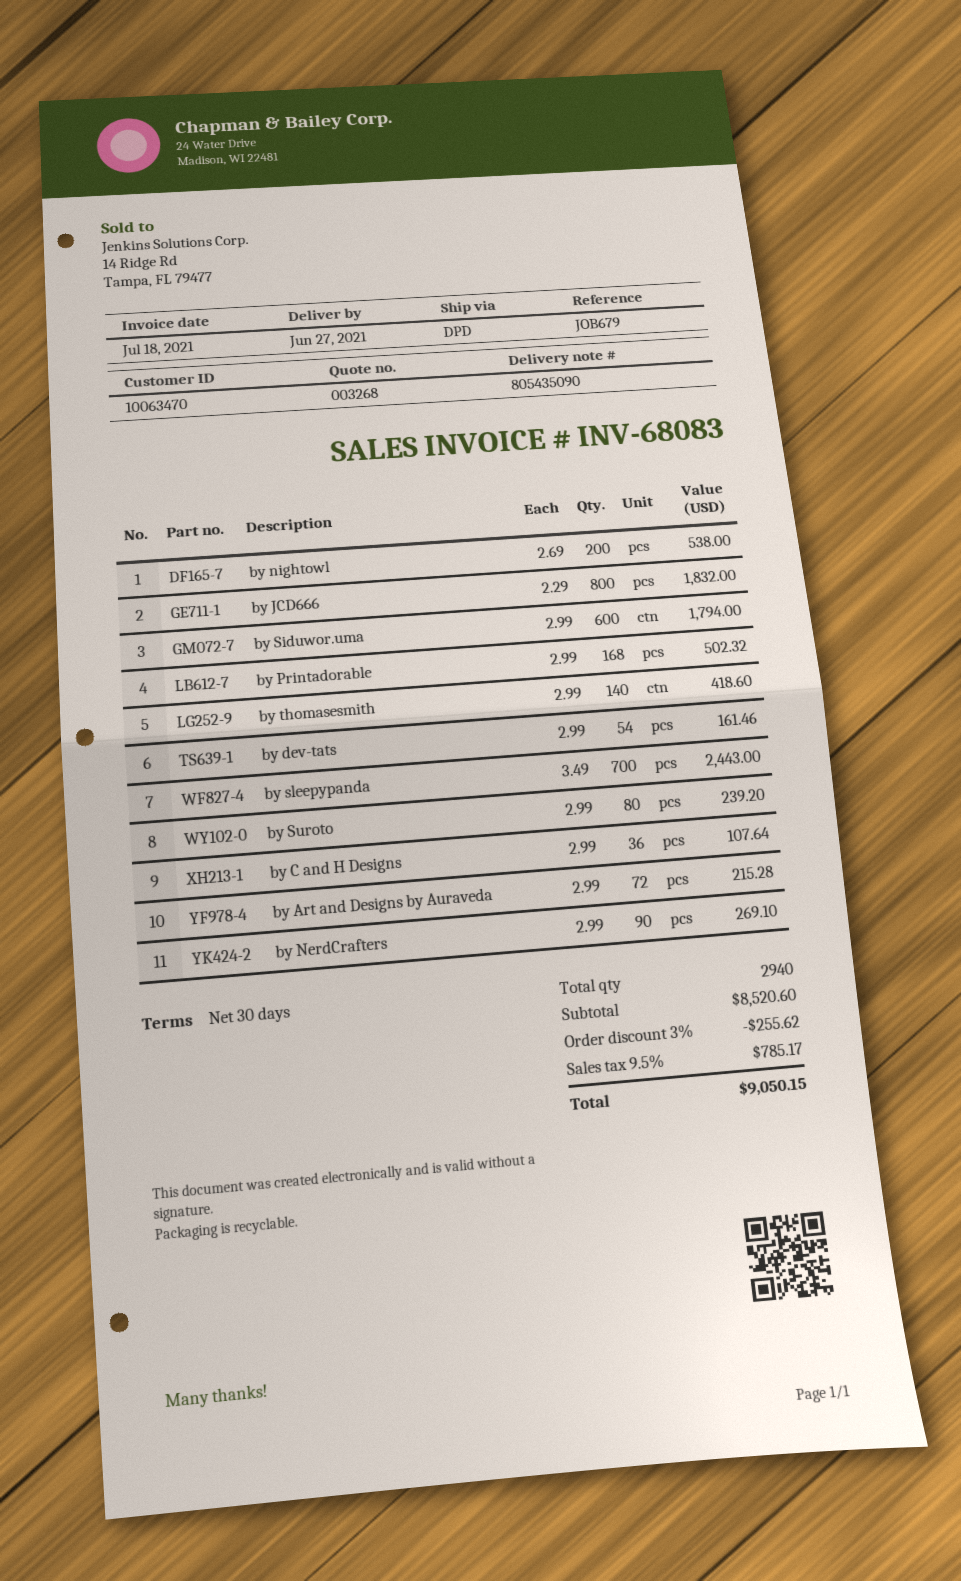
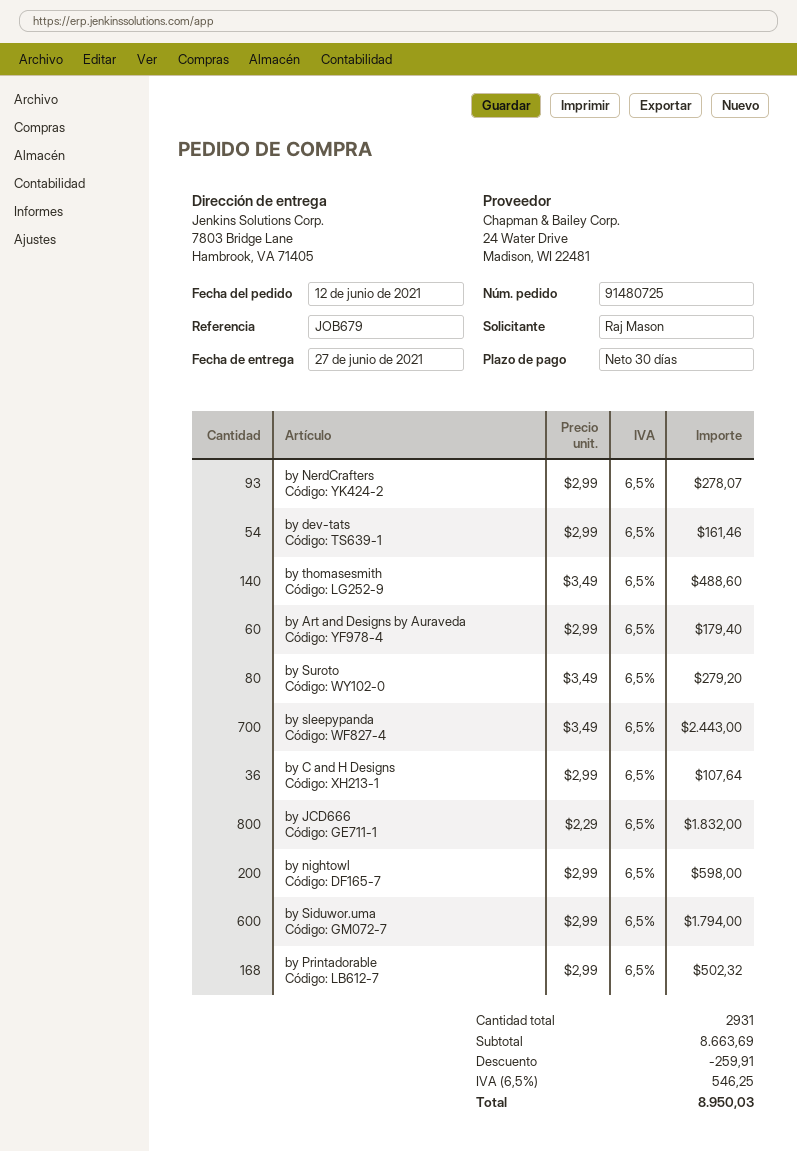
by nightowl: 200 x 2.69 = 538.00 -> 200 x 2.99 = 598.00
by thomasesmith: 140 x 2.99 = 418.60 -> 140 x 3.49 = 488.60
by Suroto: 80 x 2.99 = 239.20 -> 80 x 3.49 = 279.20
by Art and Designs by Auraveda: 72 x 2.99 = 215.28 -> 60 x 2.99 = 179.40
by NerdCrafters: 90 x 2.99 = 269.10 -> 93 x 2.99 = 278.07
total quantity: 2940 -> 2931
subtotal: 8520.60 -> 8663.69
discount: 255.62 -> 259.91
tax: 9.5% = 785.17 -> 6.5% = 546.25
total: 9050.15 -> 8950.03

